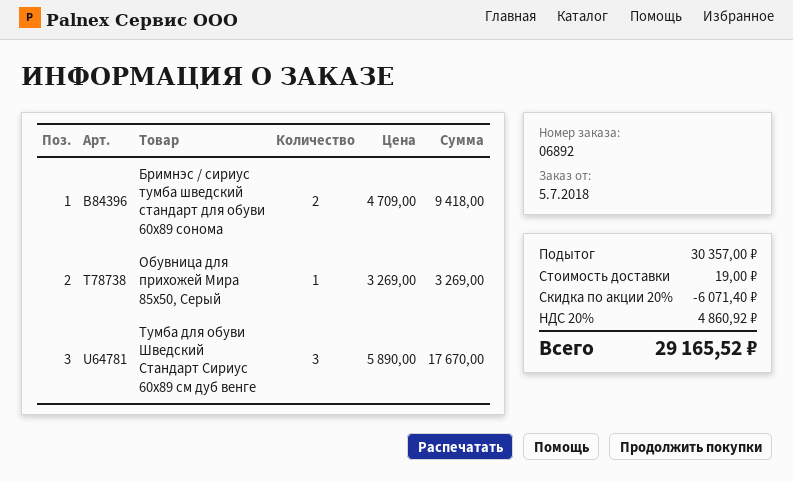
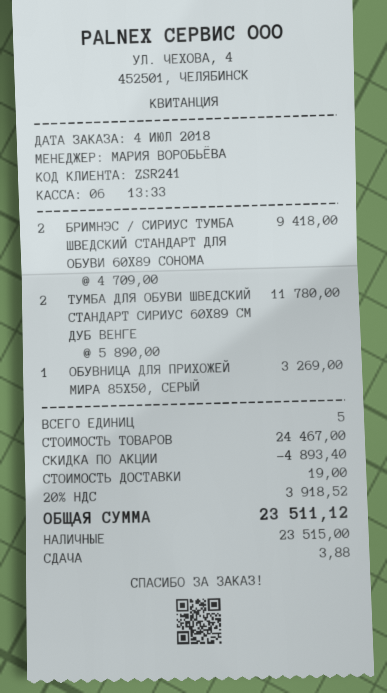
order date: 2018-07-05 -> 2018-07-04
Тумба для обуви Шведский Стандарт Сириус 60х89 см дуб венге: 3 x 5890.00 = 17670.00 -> 2 x 5890.00 = 11780.00
subtotal: 30357.00 -> 24467.00
discount: 6071.40 -> 4893.40
tax: 20% = 4860.92 -> 20% = 3918.52
total: 29165.52 -> 23511.12

